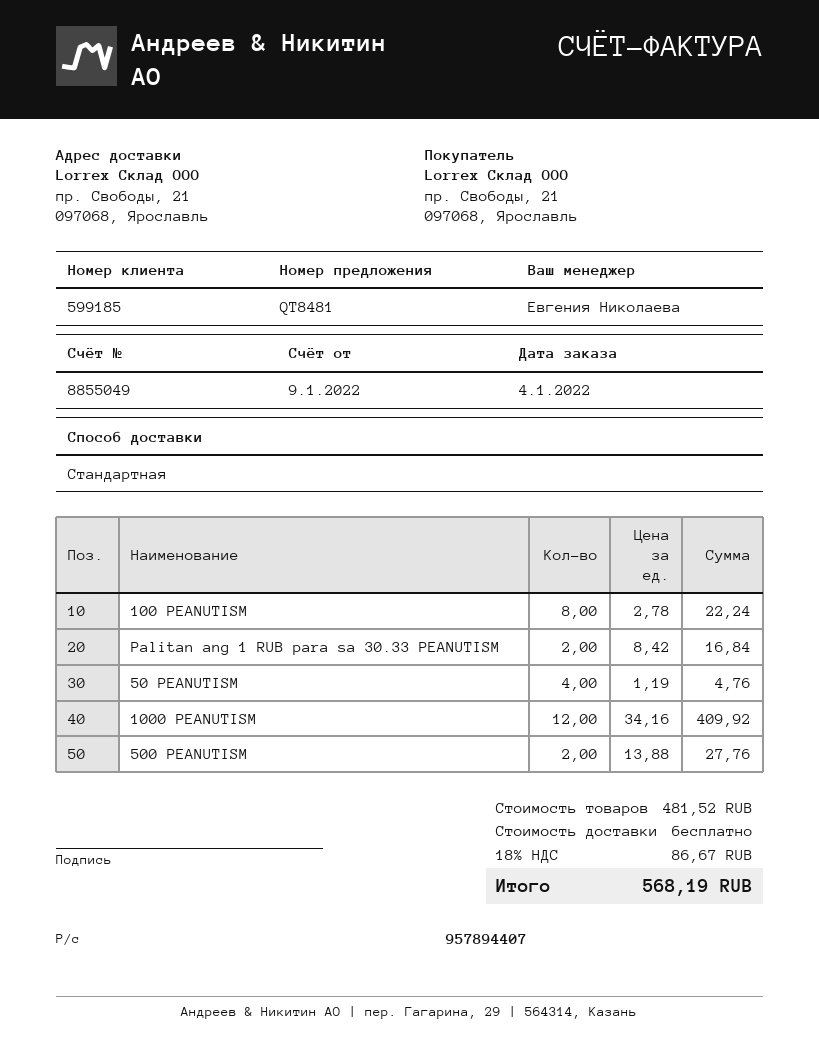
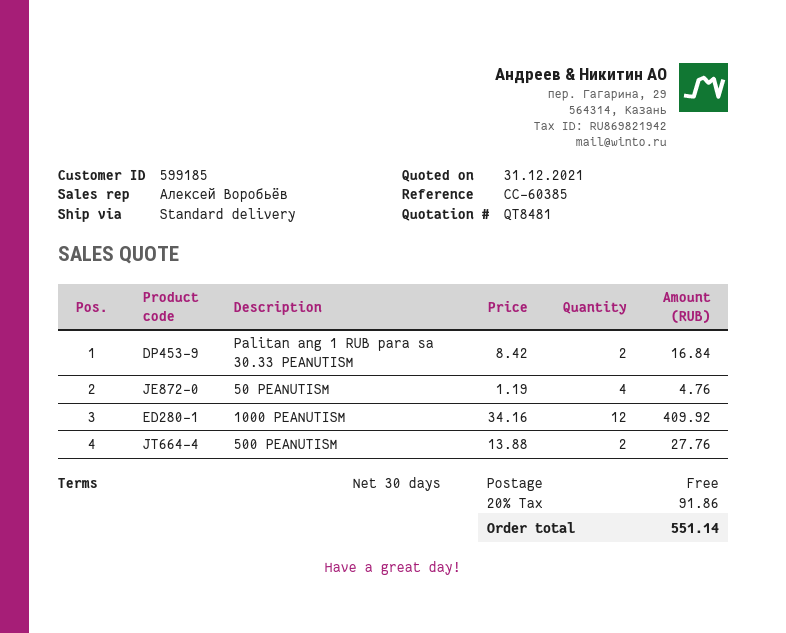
sales rep: Евгения Николаева -> Алексей Воробьёв
100 PEANUTISM: 8 x 2.78 = 22.24 -> none
tax: 18% = 86.67 -> 20% = 91.86
total: 568.19 -> 551.14

